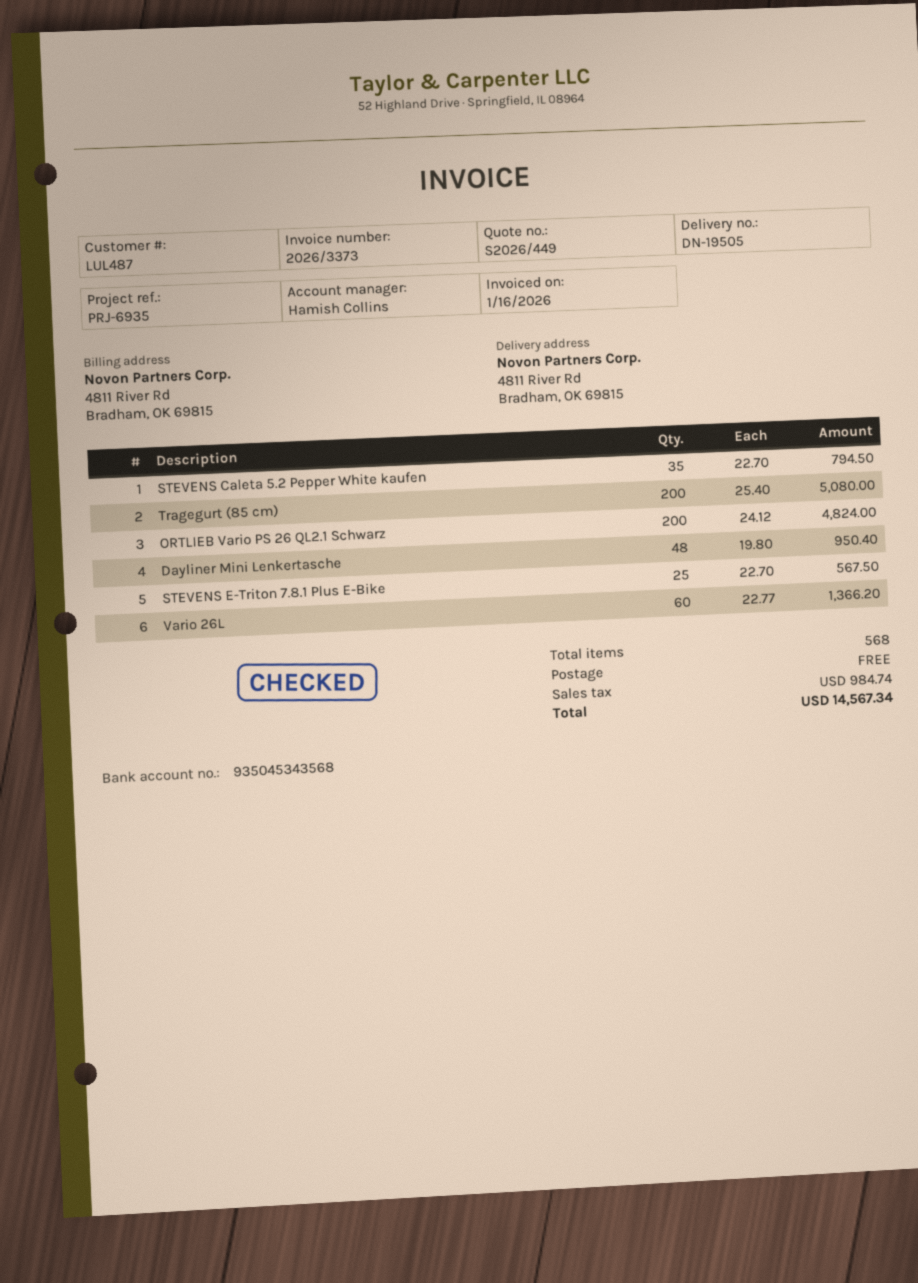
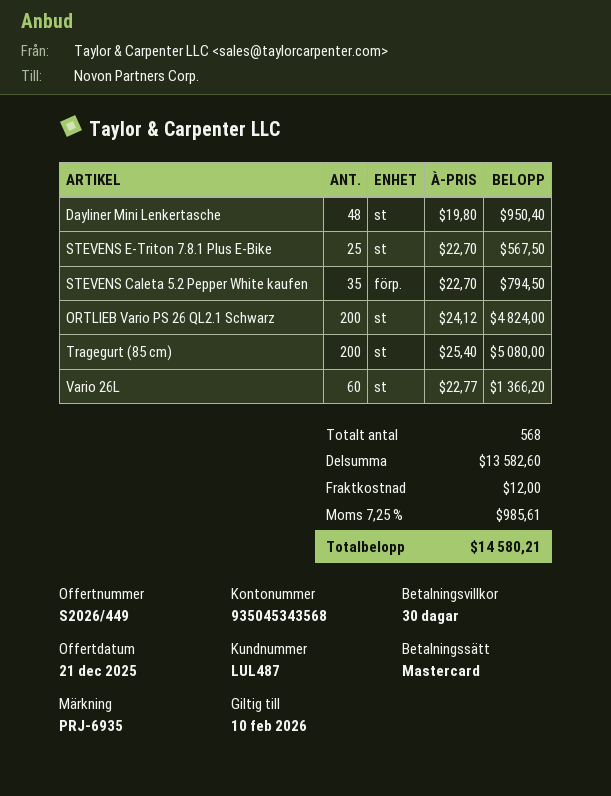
shipping: 0.00 -> 12.00
tax: 984.74 -> 985.61
total: 14567.34 -> 14580.21

